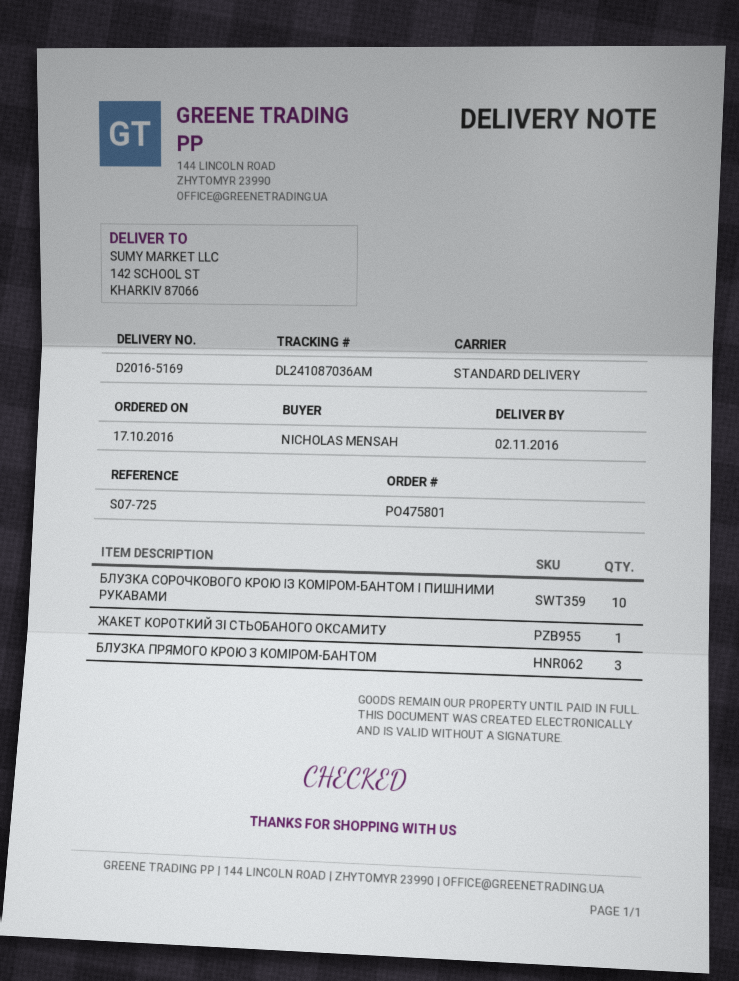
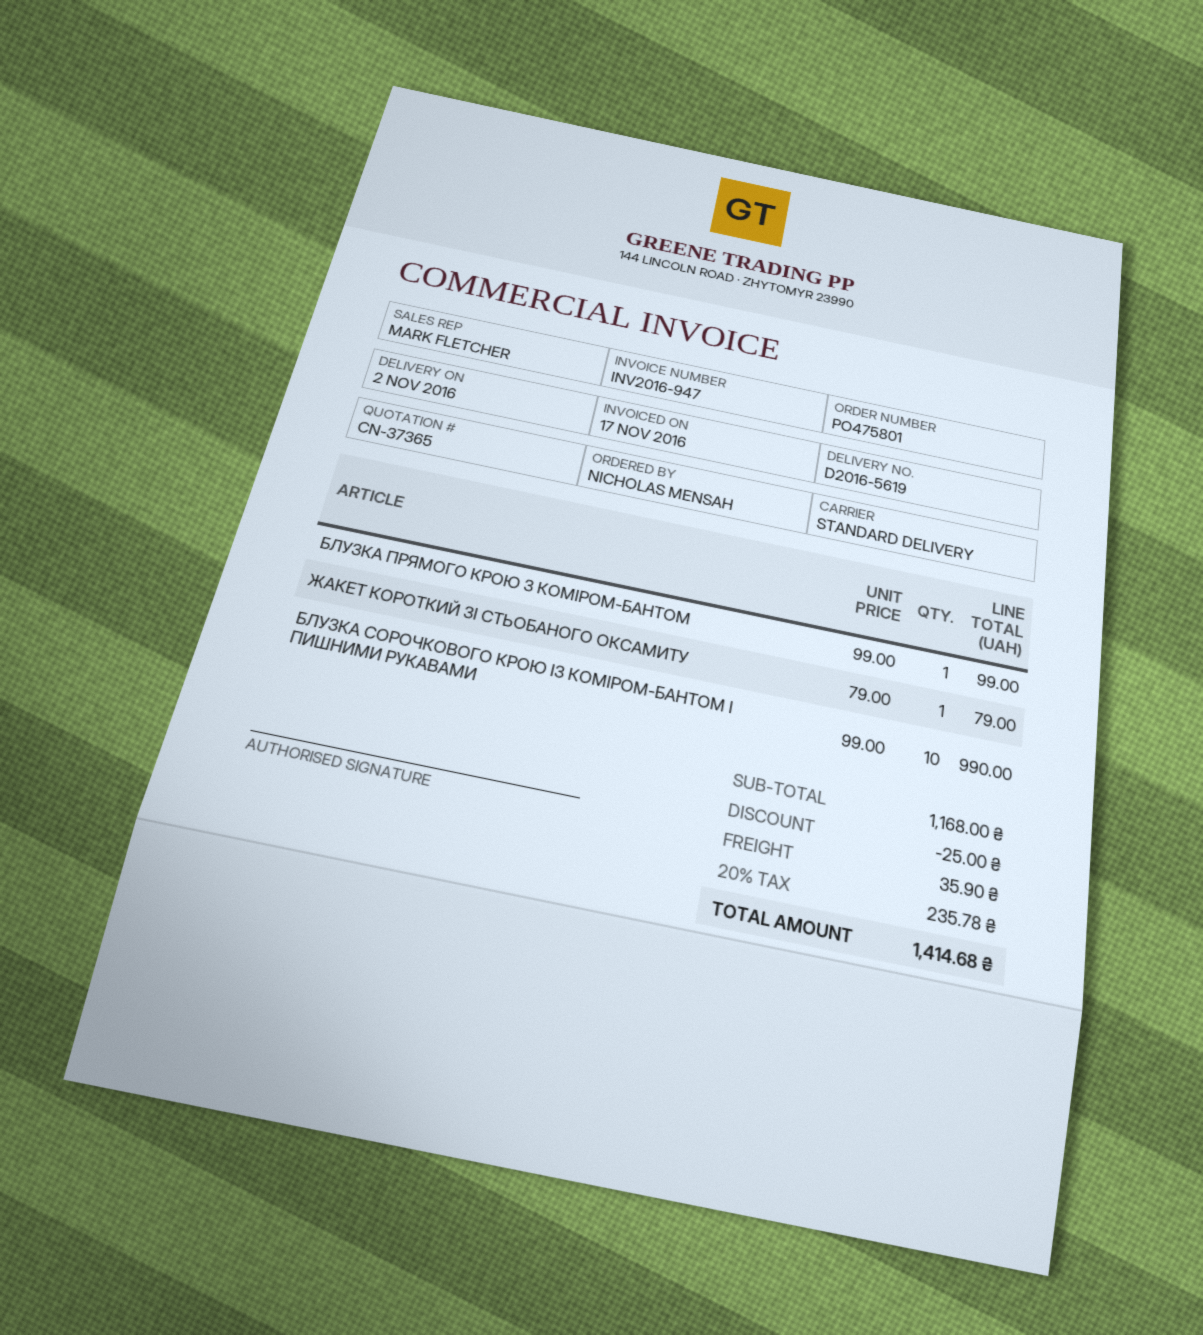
delivery note number: D2016-5169 -> D2016-5619
БЛУЗКА ПРЯМОГО КРОЮ З КОМІРОМ-БАНТОМ: 3 -> 1

